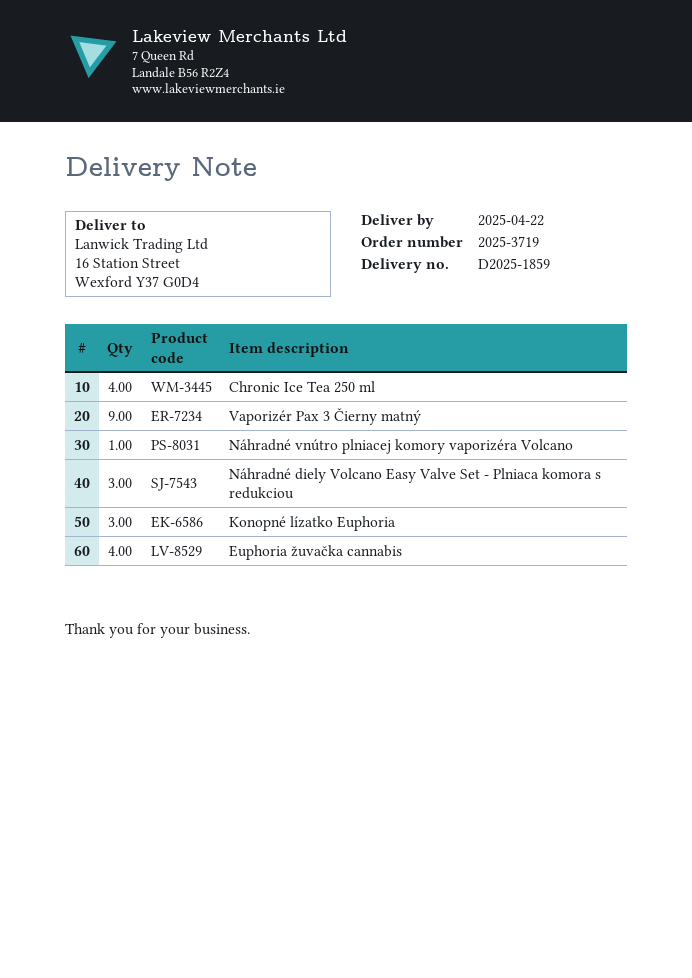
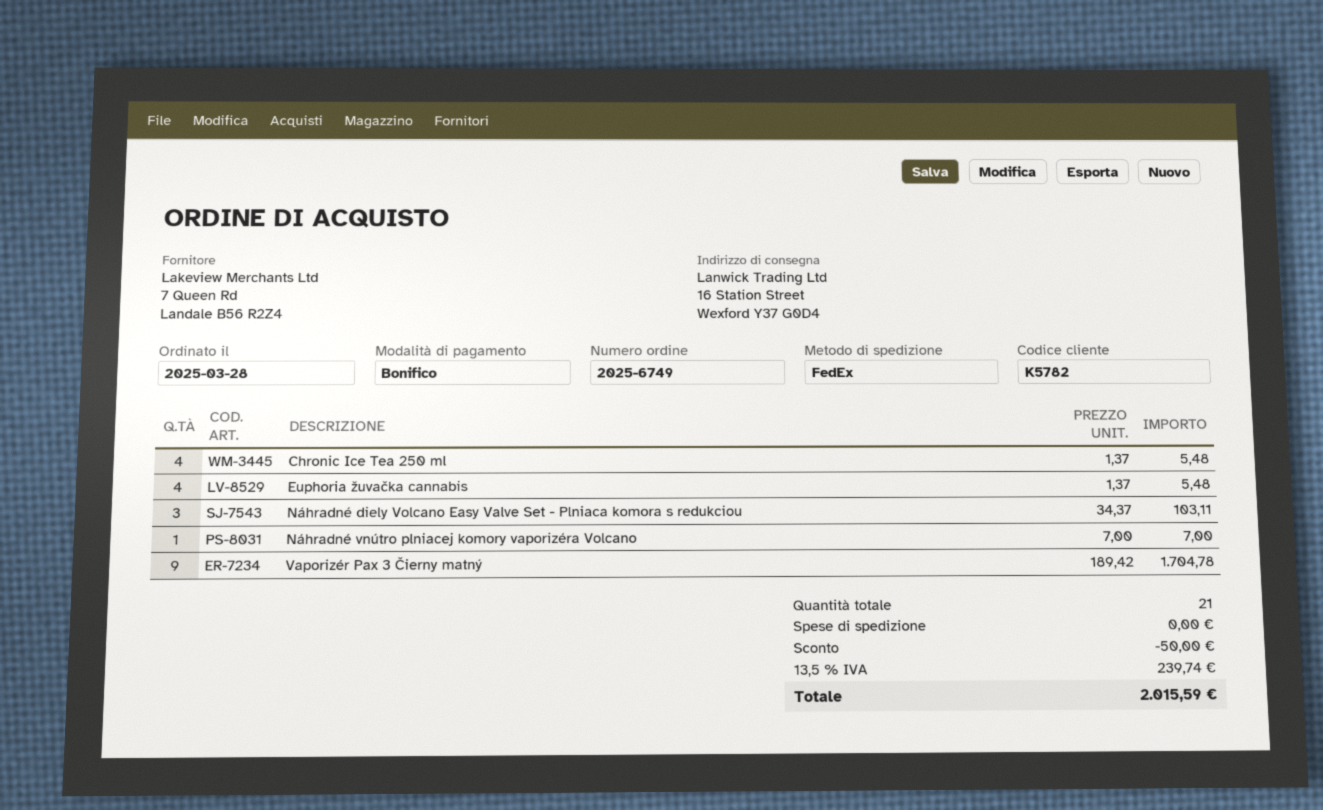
order number: 2025-3719 -> 2025-6749
Konopné lízatko Euphoria: 3 -> none

